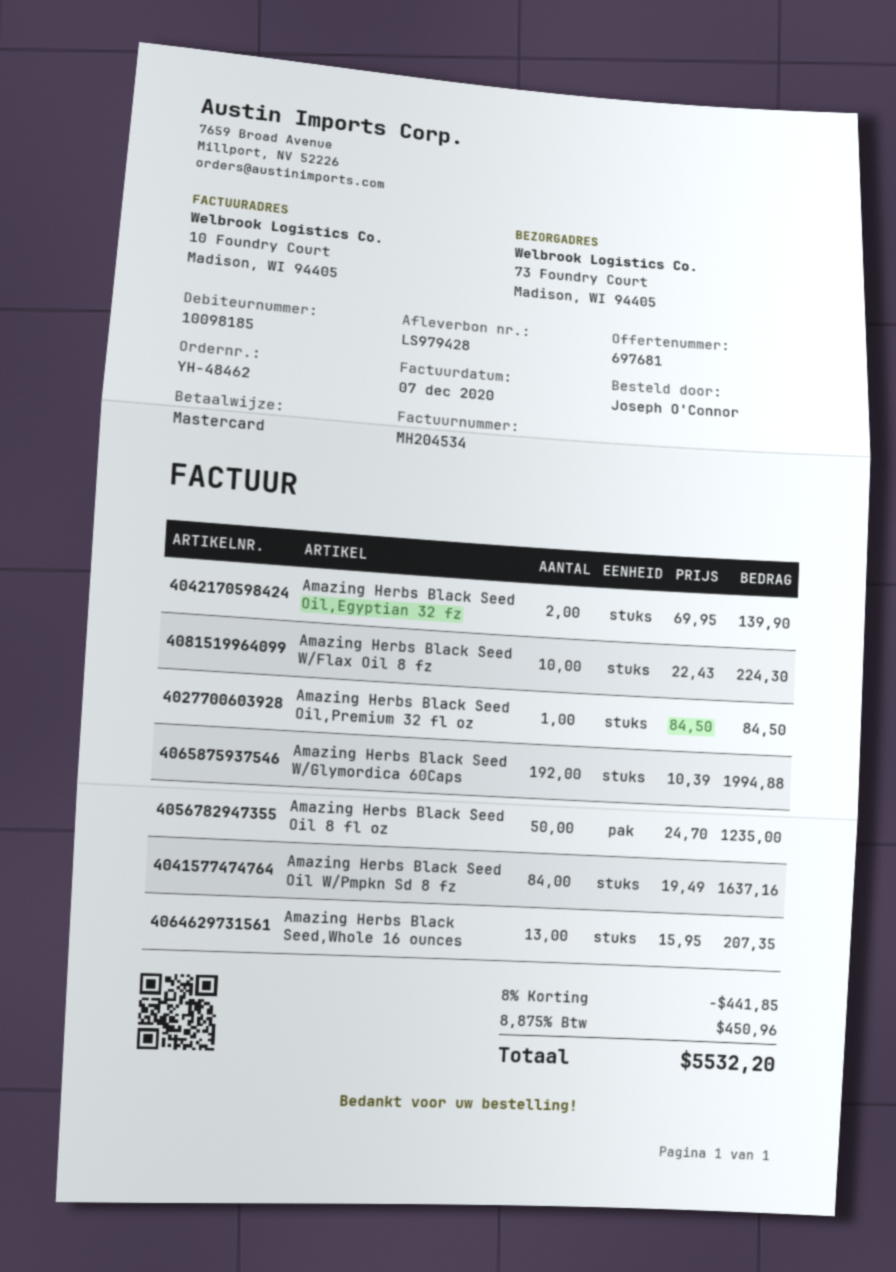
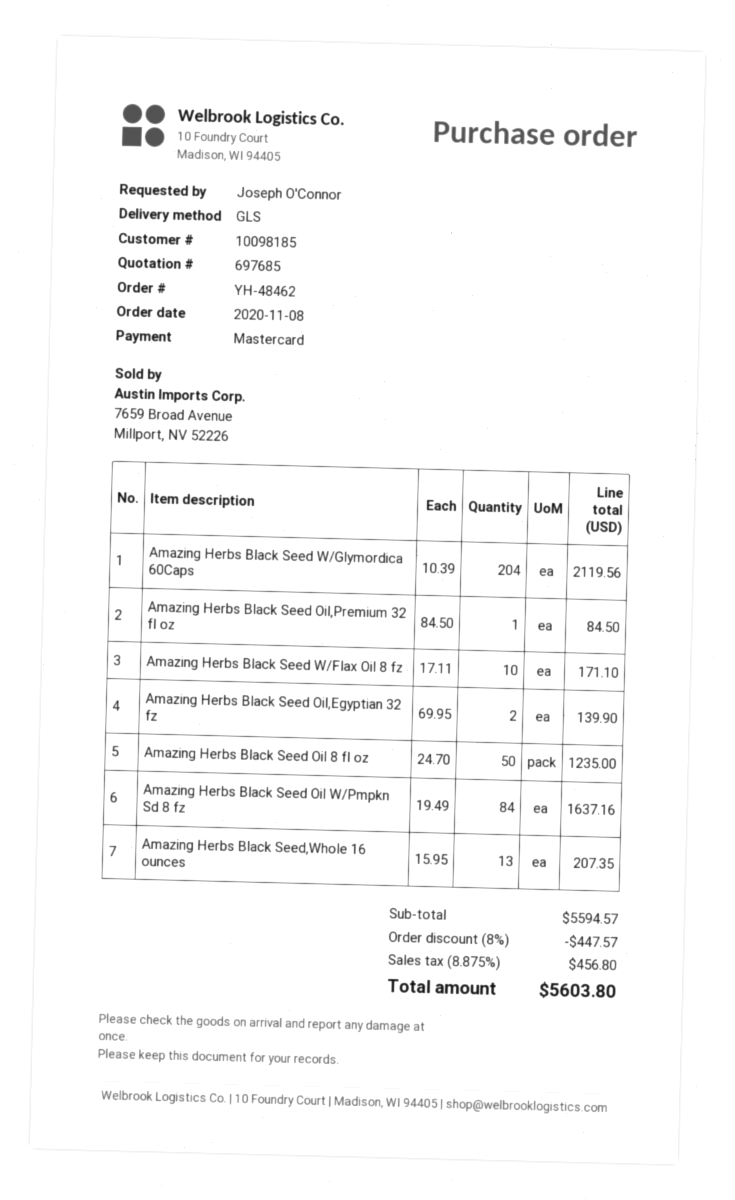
quote number: 697681 -> 697685
Amazing Herbs Black Seed W/Flax Oil 8 fz: 10 x 22.43 = 224.30 -> 10 x 17.11 = 171.10
Amazing Herbs Black Seed W/Glymordica 60Caps: 192 x 10.39 = 1994.88 -> 204 x 10.39 = 2119.56
discount: 8% = 441.85 -> 8% = 447.57
tax: 8.875% = 450.96 -> 8.875% = 456.80
total: 5532.20 -> 5603.80

